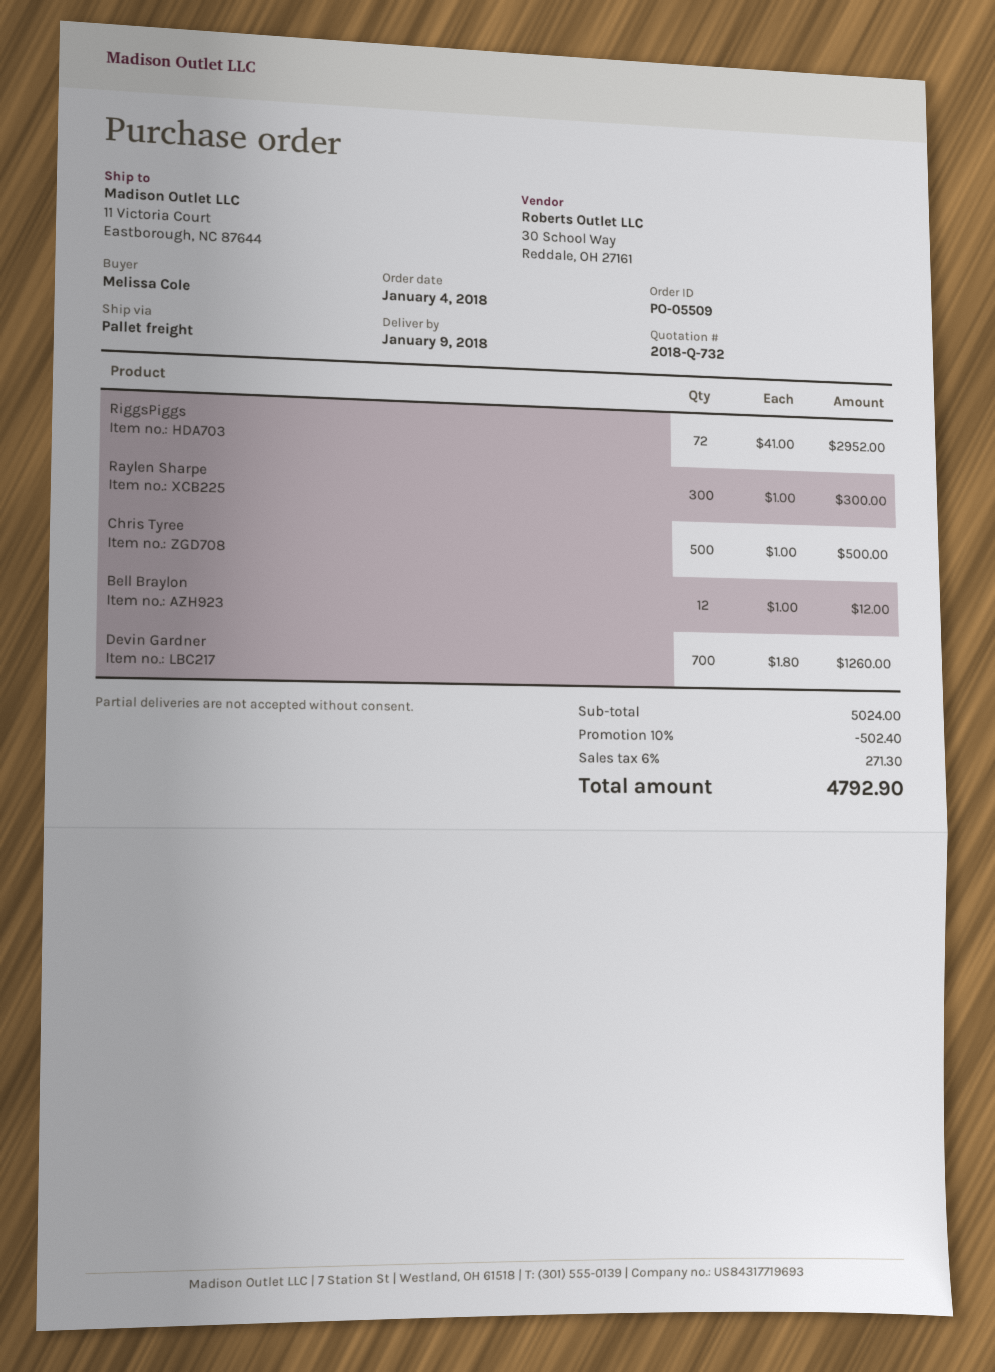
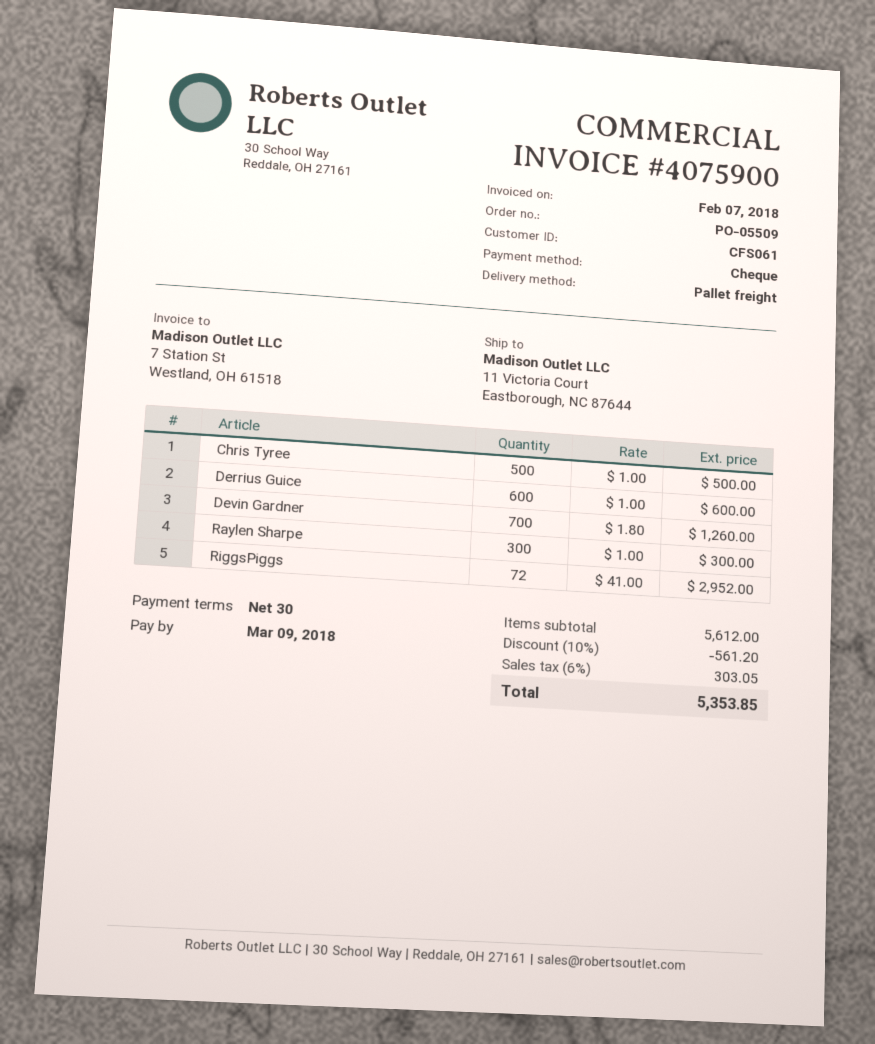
Bell Braylon: 12 x 1.00 = 12.00 -> none
Derrius Guice: none -> 600 x 1.00 = 600.00
subtotal: 5024.00 -> 5612.00
discount: 10% = 502.40 -> 10% = 561.20
tax: 6% = 271.30 -> 6% = 303.05
total: 4792.90 -> 5353.85

